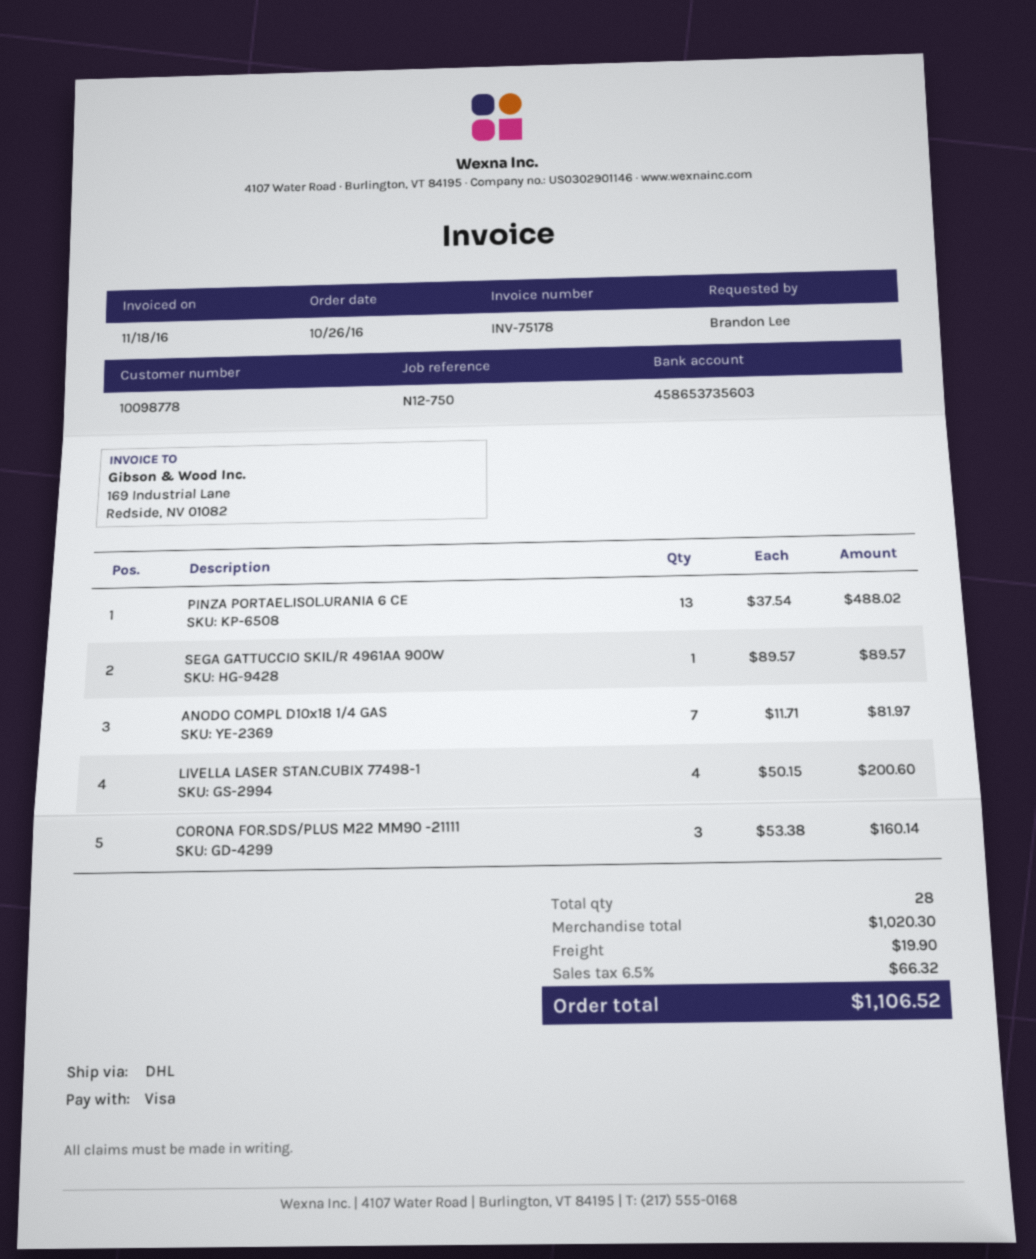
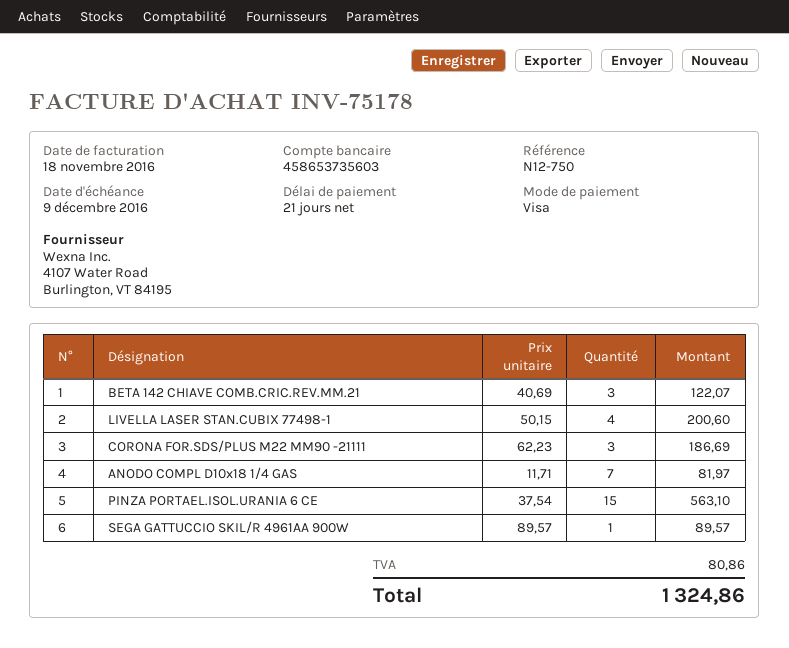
PINZA PORTAEL.ISOL.URANIA 6 CE: 13 x 37.54 = 488.02 -> 15 x 37.54 = 563.10
CORONA FOR.SDS/PLUS M22 MM90 -21111: 3 x 53.38 = 160.14 -> 3 x 62.23 = 186.69
BETA 142 CHIAVE COMB.CRIC.REV.MM.21: none -> 3 x 40.69 = 122.07
shipping: 19.90 -> none
tax: 66.32 -> 80.86
total: 1106.52 -> 1324.86

